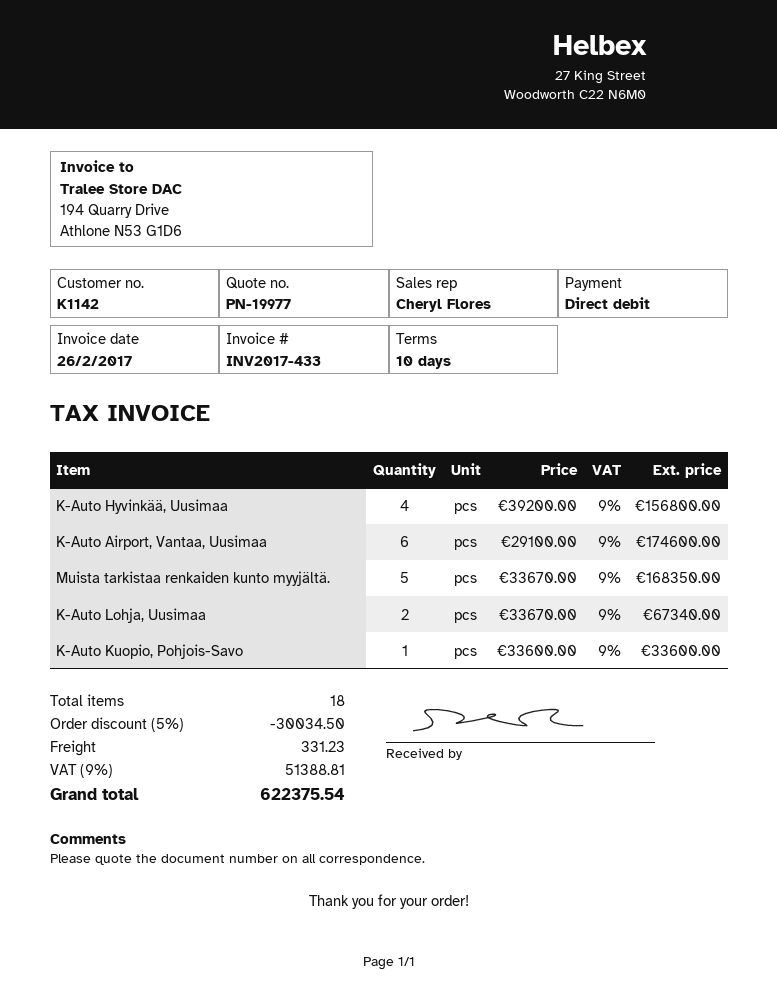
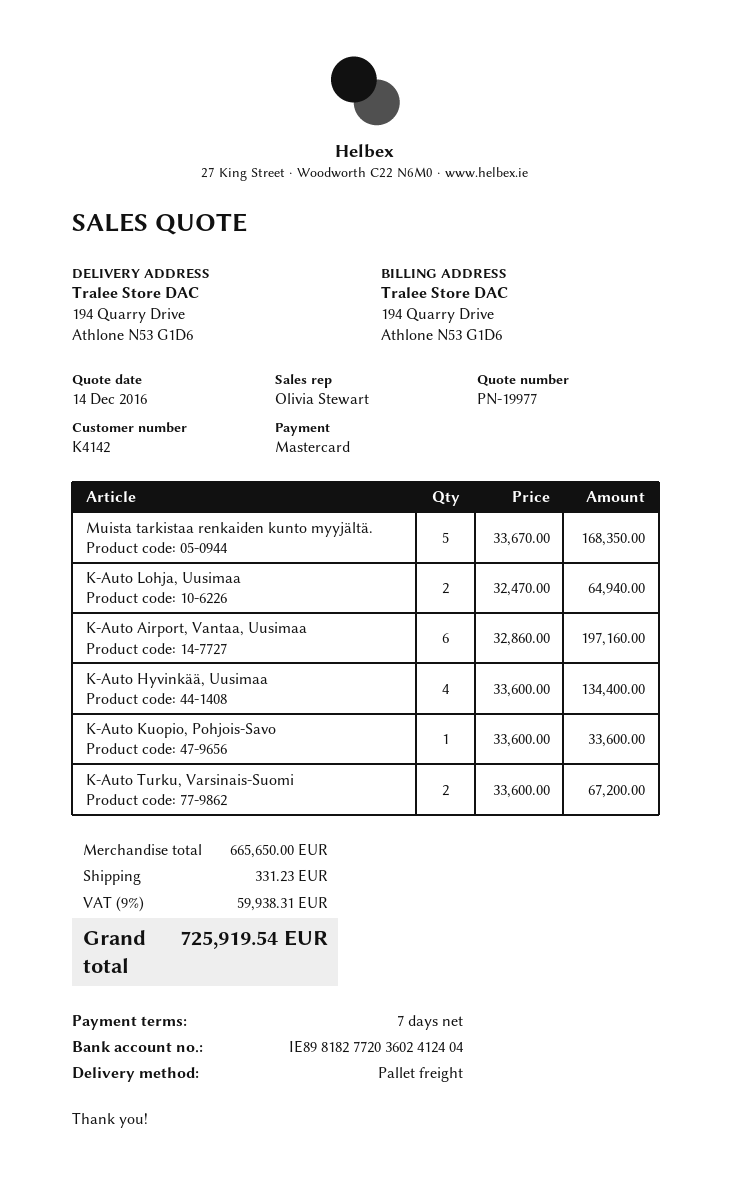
payment terms: 10 days -> 7 days
customer number: K1142 -> K4142
sales rep: Cheryl Flores -> Olivia Stewart
payment method: direct debit -> Mastercard
K-Auto Hyvinkää, Uusimaa: 4 x 39200.00 = 156800.00 -> 4 x 33600.00 = 134400.00
K-Auto Airport, Vantaa, Uusimaa: 6 x 29100.00 = 174600.00 -> 6 x 32860.00 = 197160.00
K-Auto Lohja, Uusimaa: 2 x 33670.00 = 67340.00 -> 2 x 32470.00 = 64940.00
K-Auto Turku, Varsinais-Suomi: none -> 2 x 33600.00 = 67200.00
discount: 5% = 30034.50 -> none
tax: 9% = 51388.81 -> 9% = 59938.31
total: 622375.54 -> 725919.54

